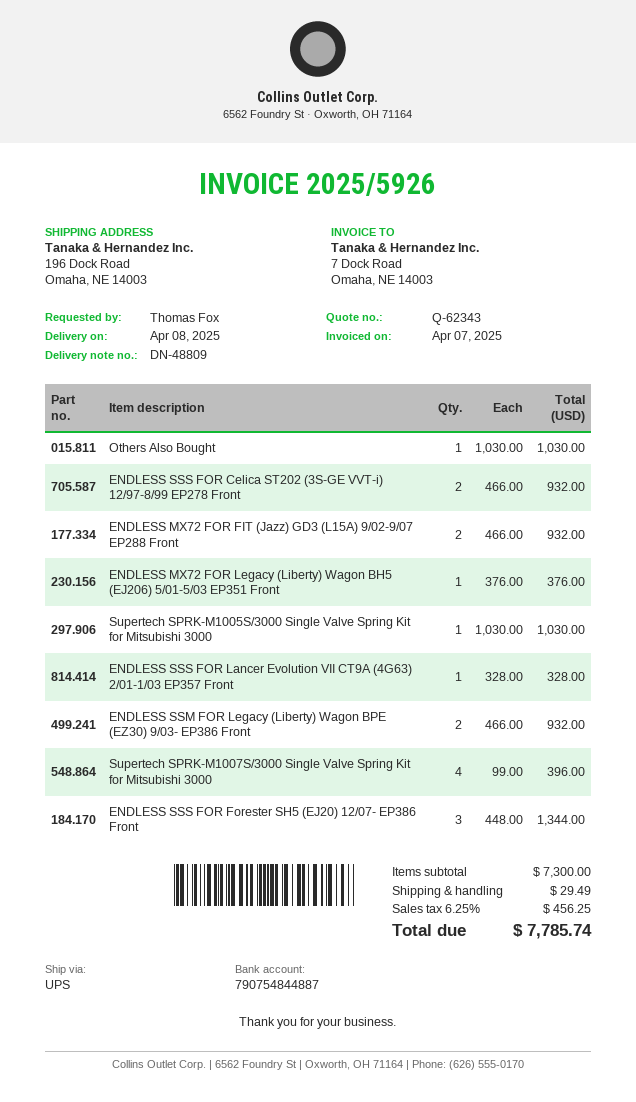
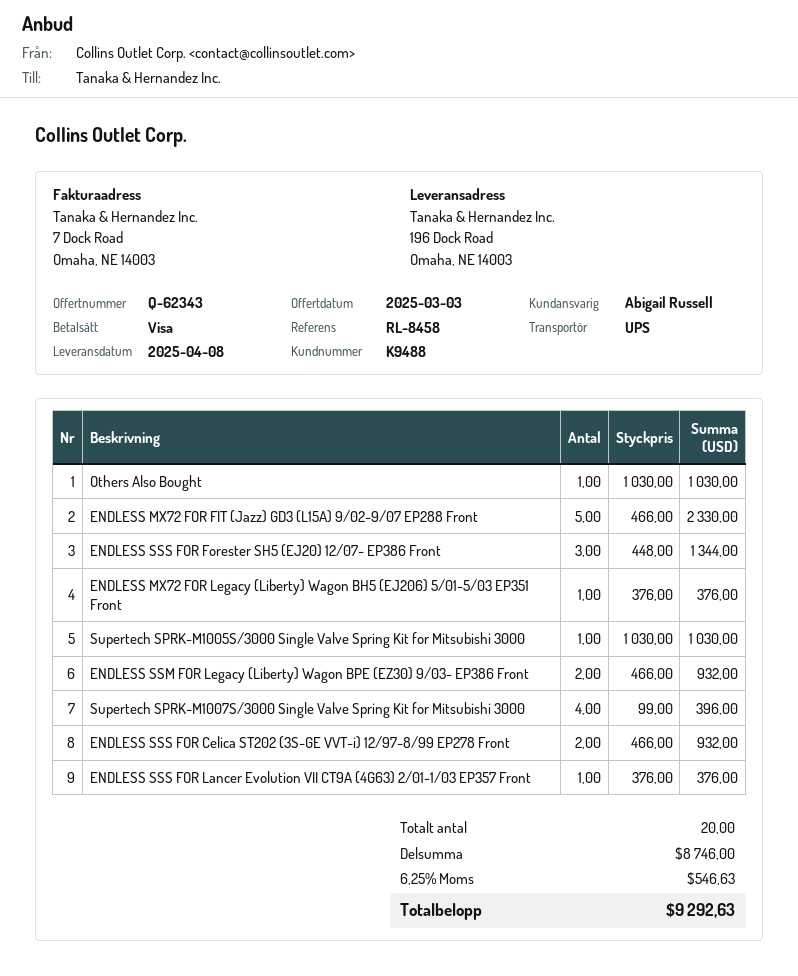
ENDLESS MX72 FOR FIT (Jazz) GD3 (L15A) 9/02-9/07 EP288 Front: 2 x 466.00 = 932.00 -> 5 x 466.00 = 2330.00
ENDLESS SSS FOR Lancer Evolution VII CT9A (4G63) 2/01-1/03 EP357 Front: 1 x 328.00 = 328.00 -> 1 x 376.00 = 376.00
subtotal: 7300.00 -> 8746.00
shipping: 29.49 -> none
tax: 6.25% = 456.25 -> 6.25% = 546.63
total: 7785.74 -> 9292.63

